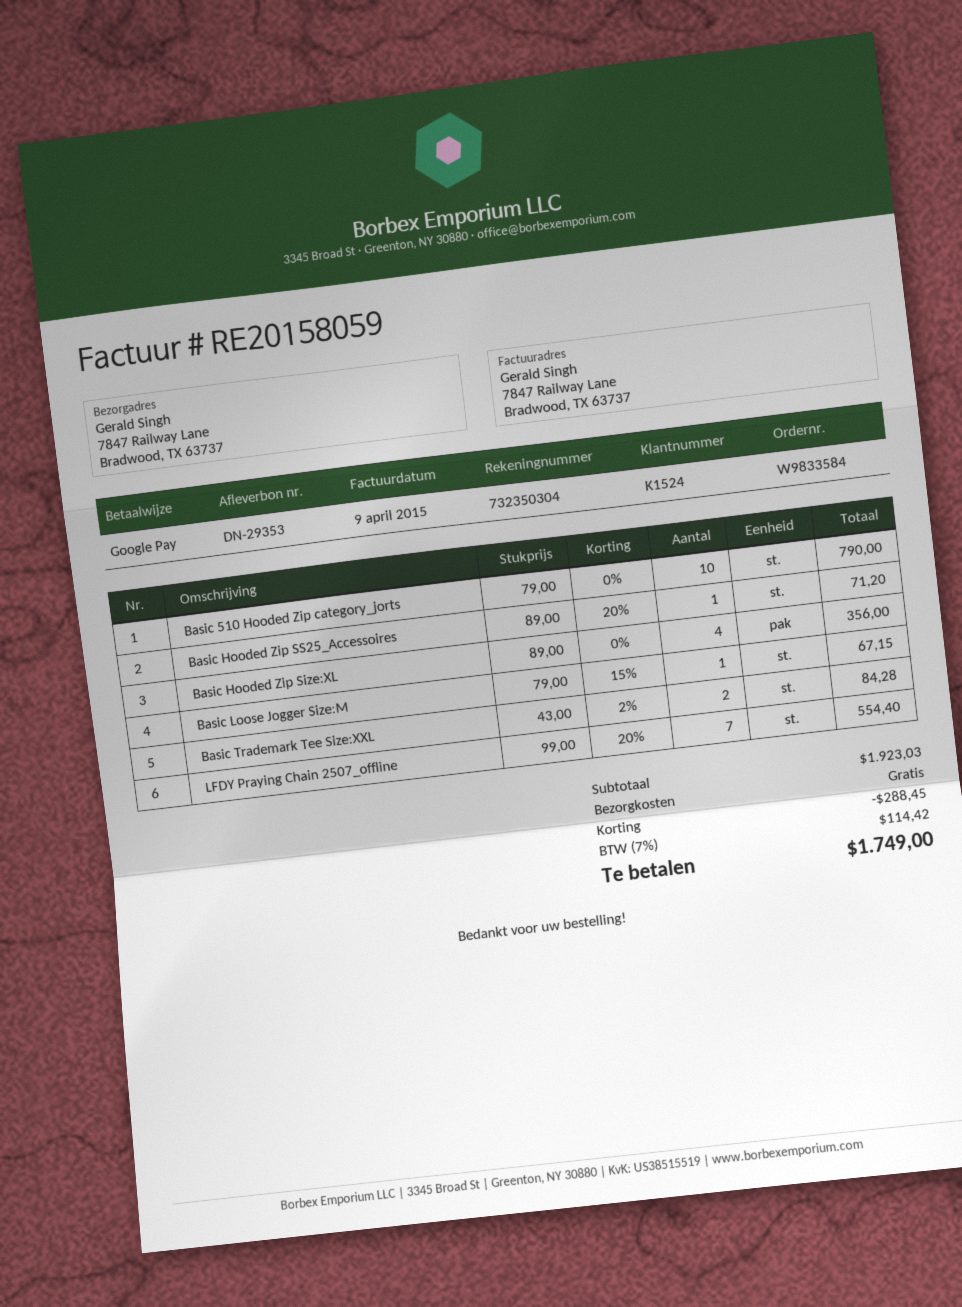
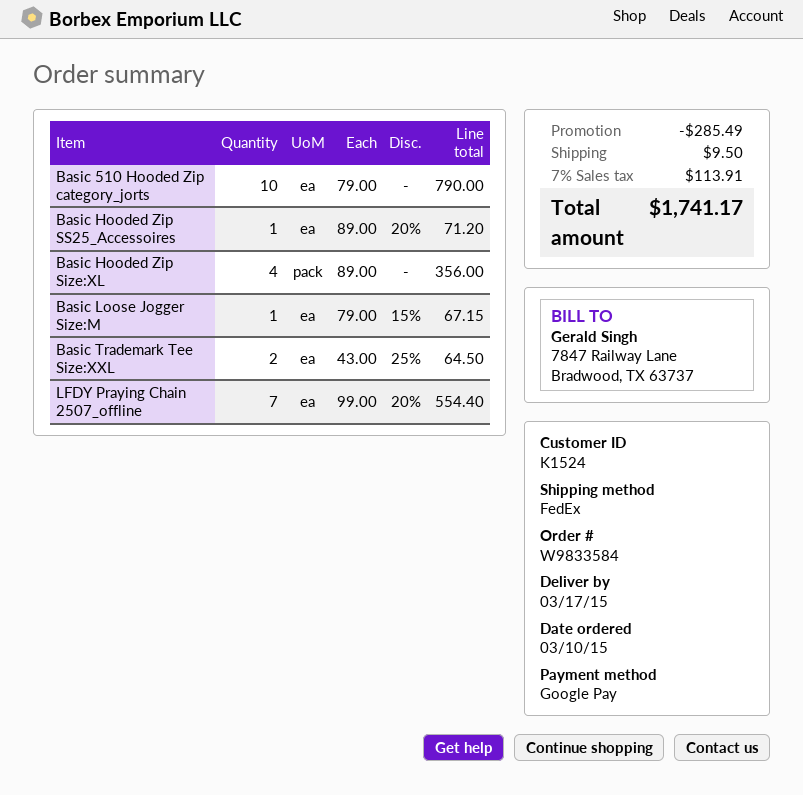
Basic Trademark Tee Size:XXL: 2 x 43.00 - 2% = 84.28 -> 2 x 43.00 - 25% = 64.50
discount: 288.45 -> 285.49
shipping: 0.00 -> 9.50
tax: 7% = 114.42 -> 7% = 113.91
total: 1749.00 -> 1741.17

